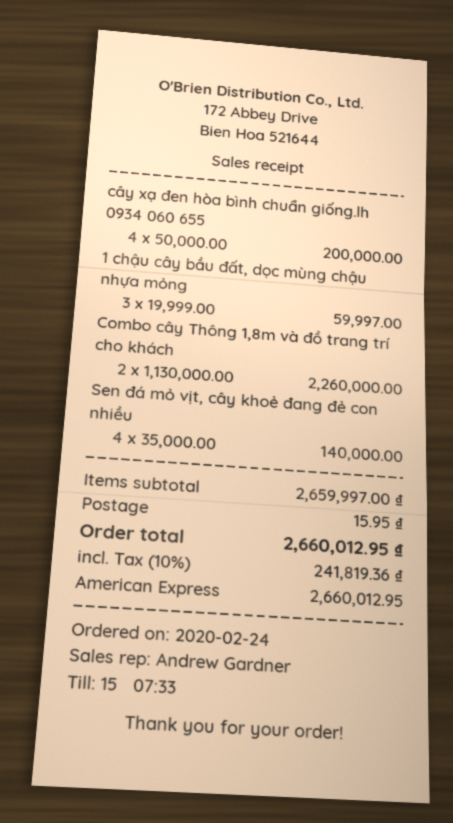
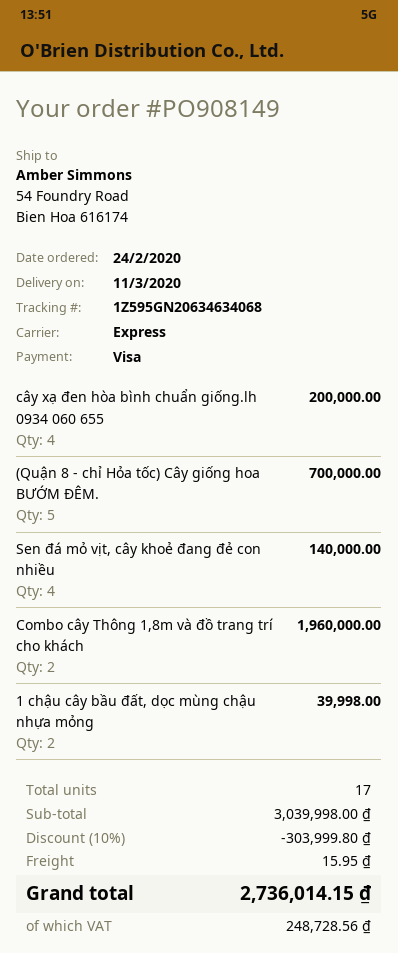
payment method: American Express -> Visa
1 chậu cây bầu đất, dọc mùng chậu nhựa mỏng: 3 for 59997.00 -> 2 for 39998.00
Combo cây Thông 1,8m và đồ trang trí cho khách: 2 for 2260000.00 -> 2 for 1960000.00
(Quận 8 - chỉ Hỏa tốc) Cây giống hoa BƯỚM ĐÊM.: none -> 5 for 700000.00
subtotal: 2659997.00 -> 3039998.00
discount: none -> 10% = 303999.80
tax: 241819.36 -> 248728.56
total: 2660012.95 -> 2736014.15

